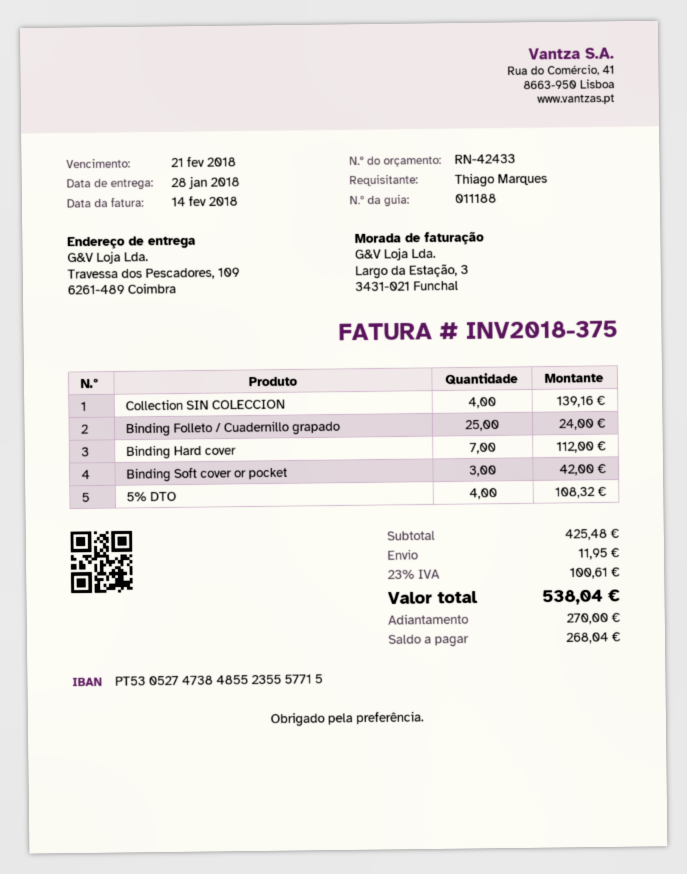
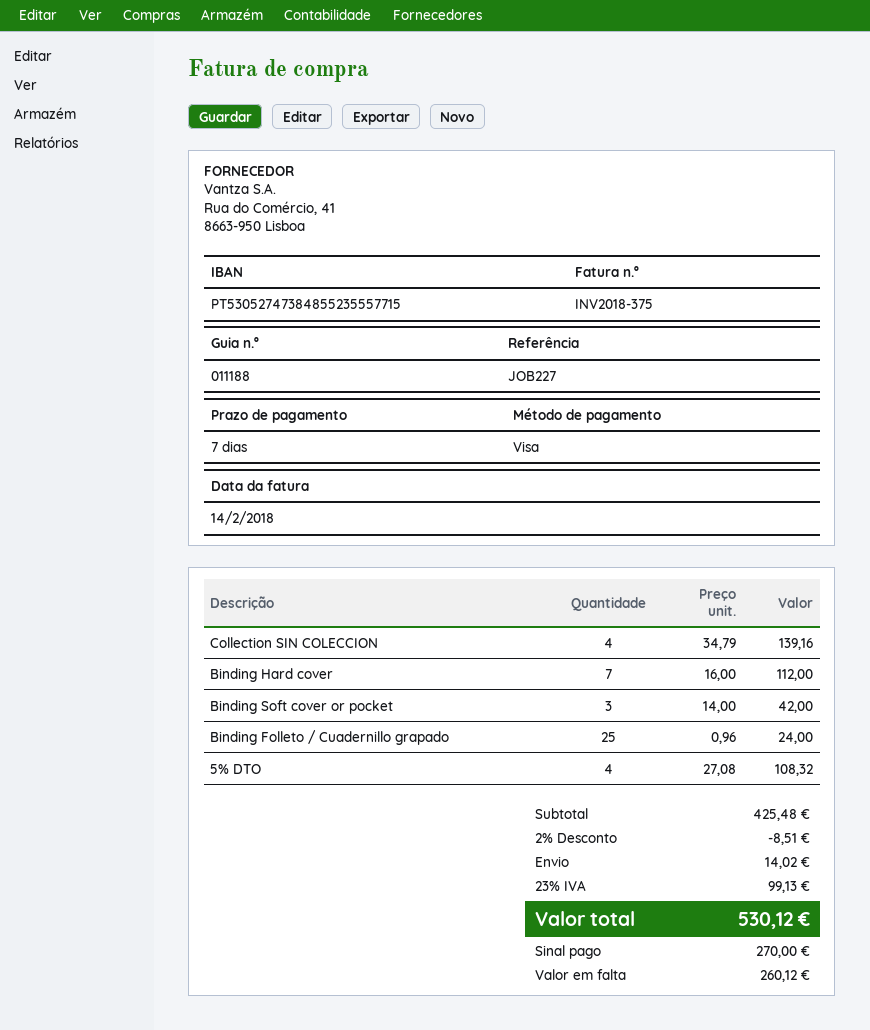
discount: none -> 2% = 8.51
shipping: 11.95 -> 14.02
tax: 23% = 100.61 -> 23% = 99.13
total: 538.04 -> 530.12
balance: 268.04 -> 260.12

